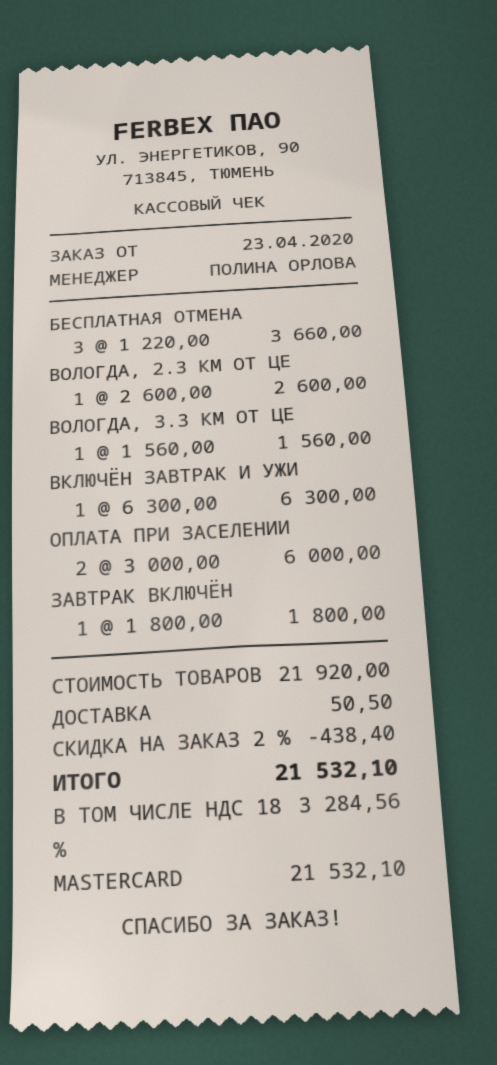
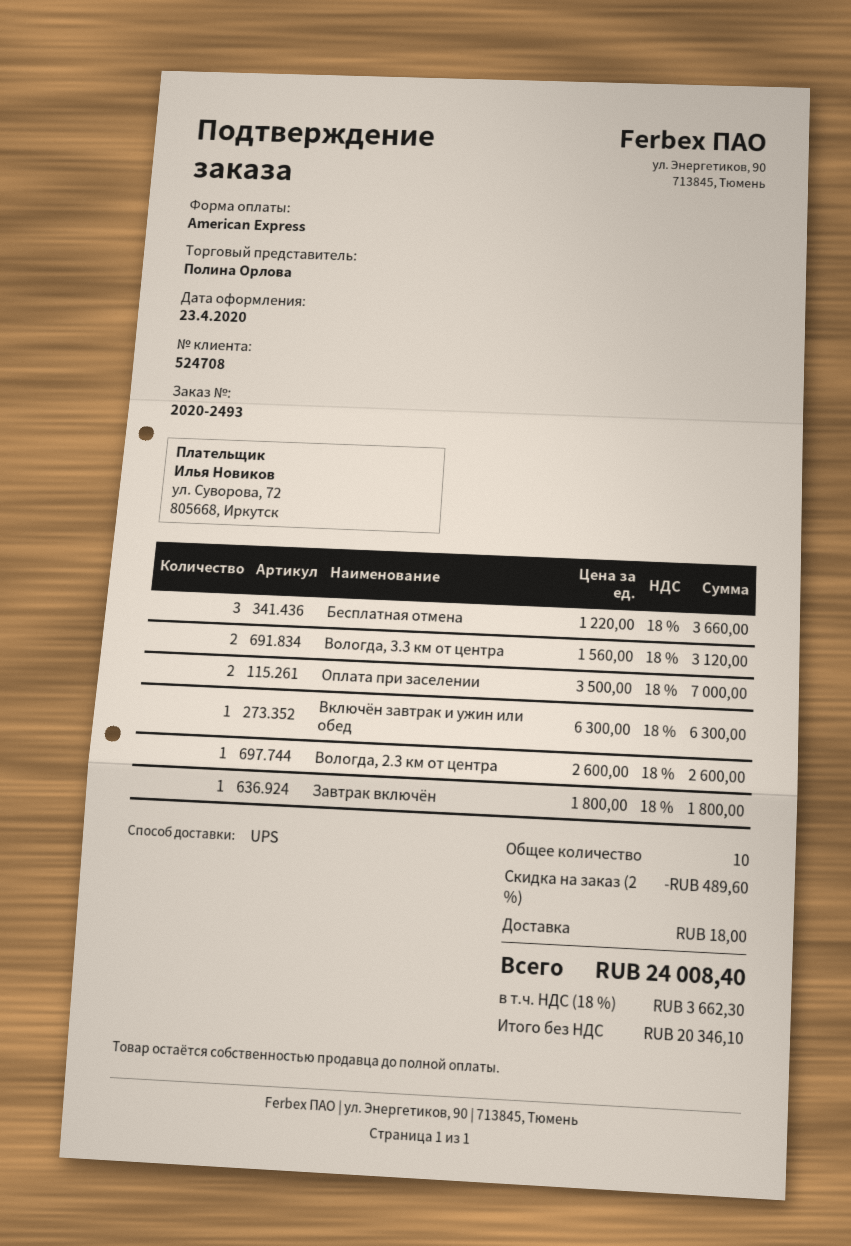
payment method: Mastercard -> American Express
ВОЛОГДА, 3.3 КМ ОТ ЦЕ: 1 x 1560.00 = 1560.00 -> 2 x 1560.00 = 3120.00
ОПЛАТА ПРИ ЗАСЕЛЕНИИ: 2 x 3000.00 = 6000.00 -> 2 x 3500.00 = 7000.00
discount: 2% = 438.40 -> 2% = 489.60
shipping: 50.50 -> 18.00
tax: 18% = 3284.56 -> 18% = 3662.30
total: 21532.10 -> 24008.40

